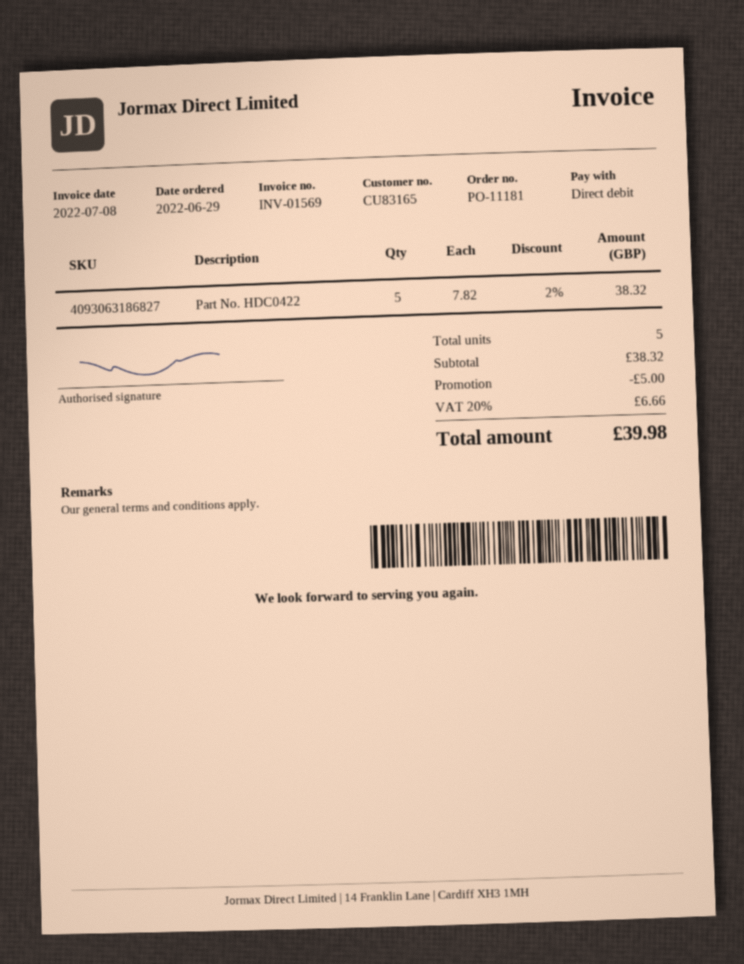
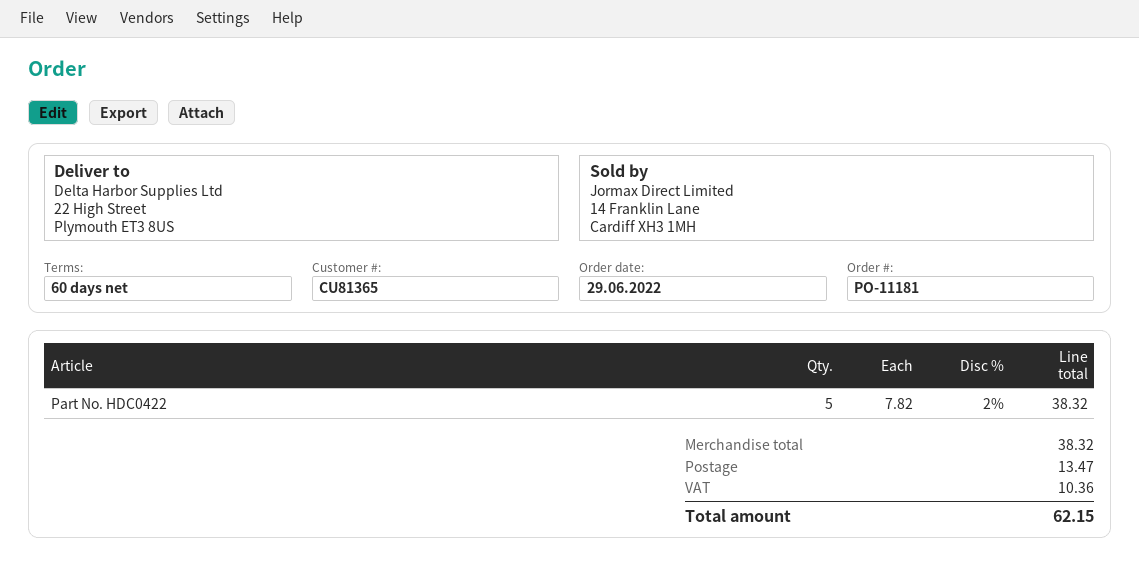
customer number: CU83165 -> CU81365
discount: 5.00 -> none
shipping: none -> 13.47
tax: 6.66 -> 10.36
total: 39.98 -> 62.15

